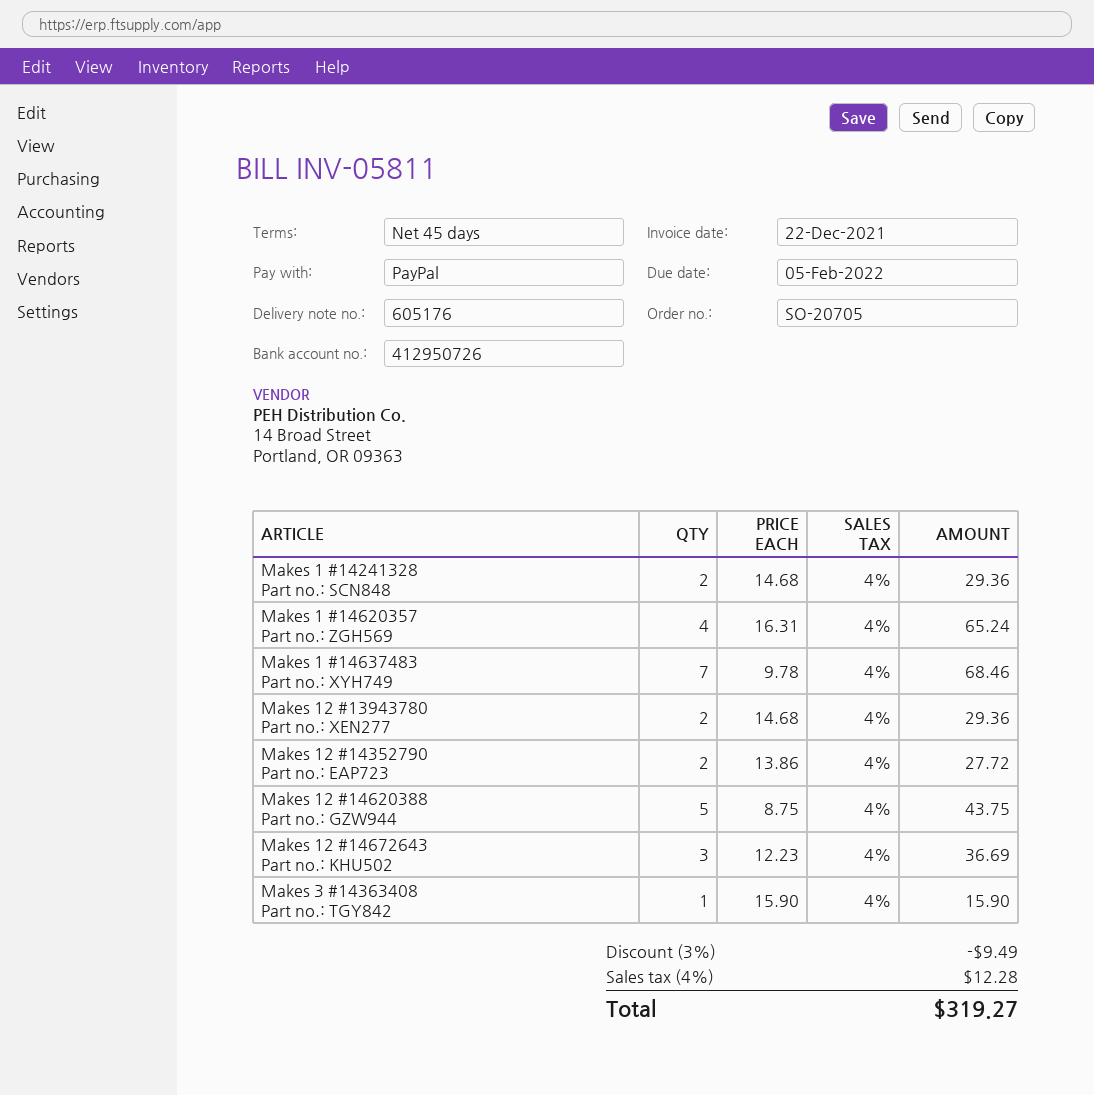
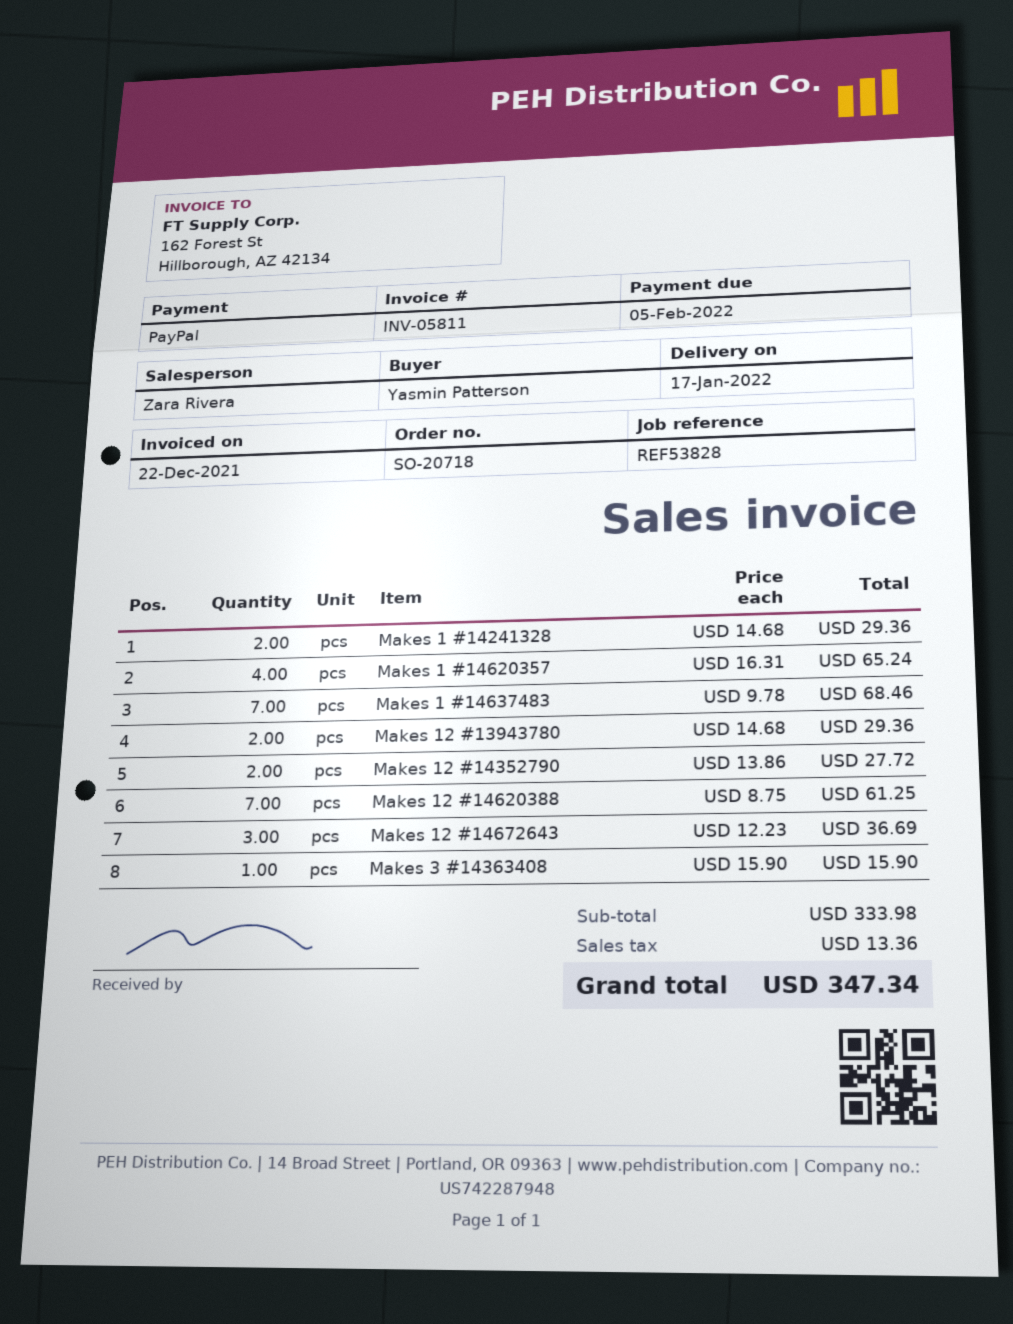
order number: SO-20705 -> SO-20718
Makes 12 #14620388: 5 x 8.75 = 43.75 -> 7 x 8.75 = 61.25
discount: 3% = 9.49 -> none
tax: 12.28 -> 13.36
total: 319.27 -> 347.34

